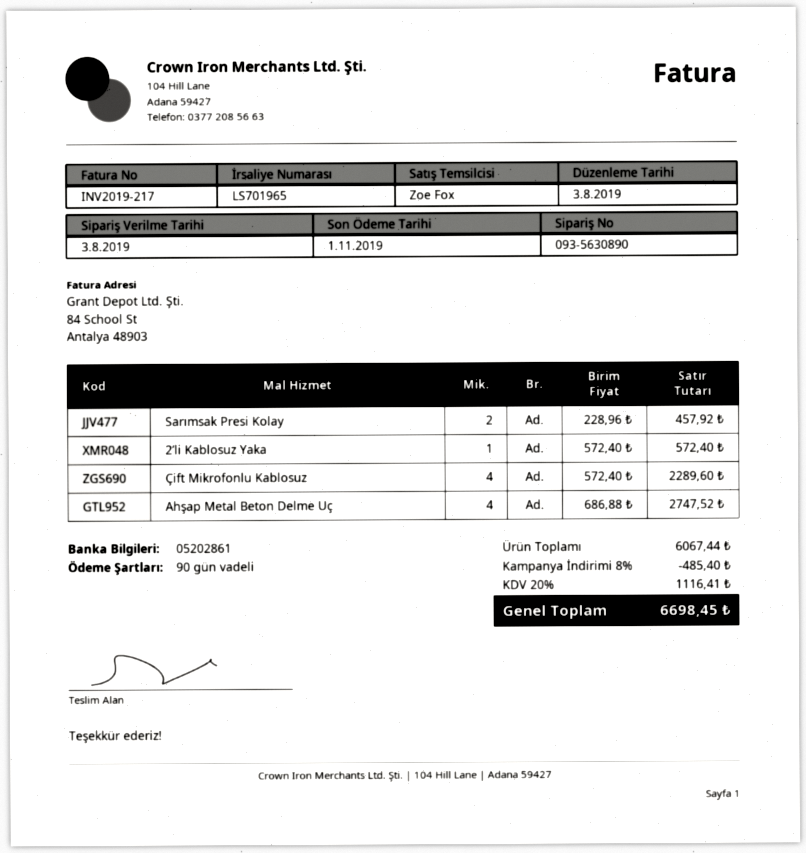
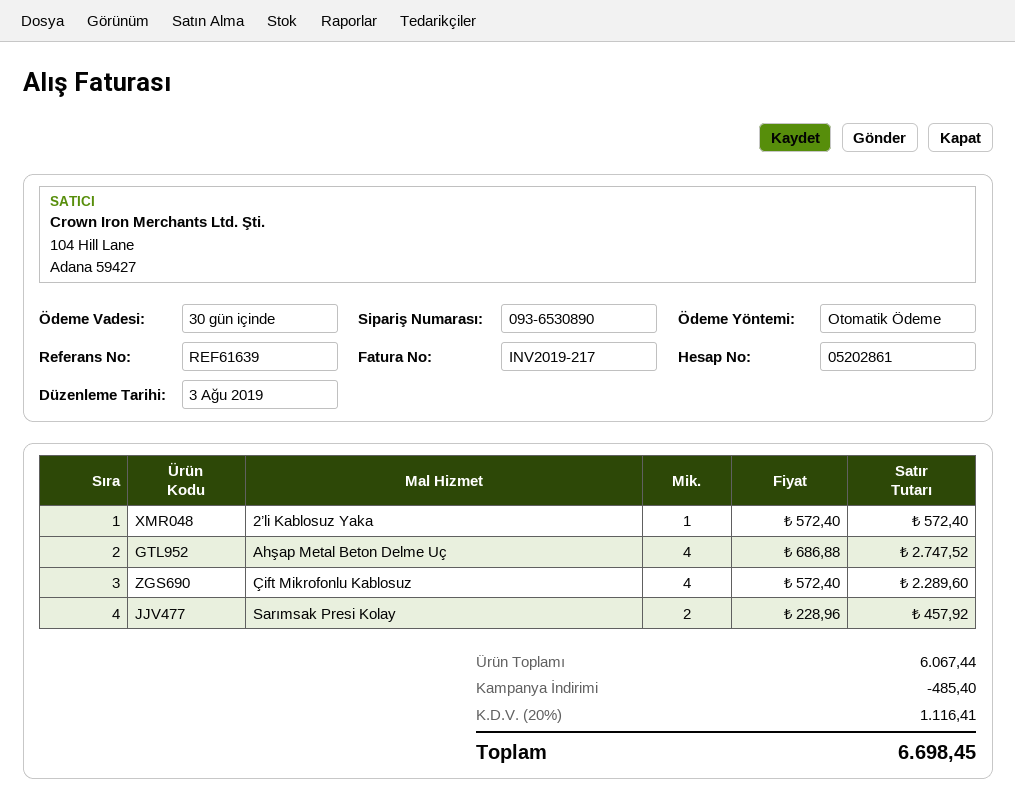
order number: 093-5630890 -> 093-6530890
payment terms: 90 days -> 30 days

